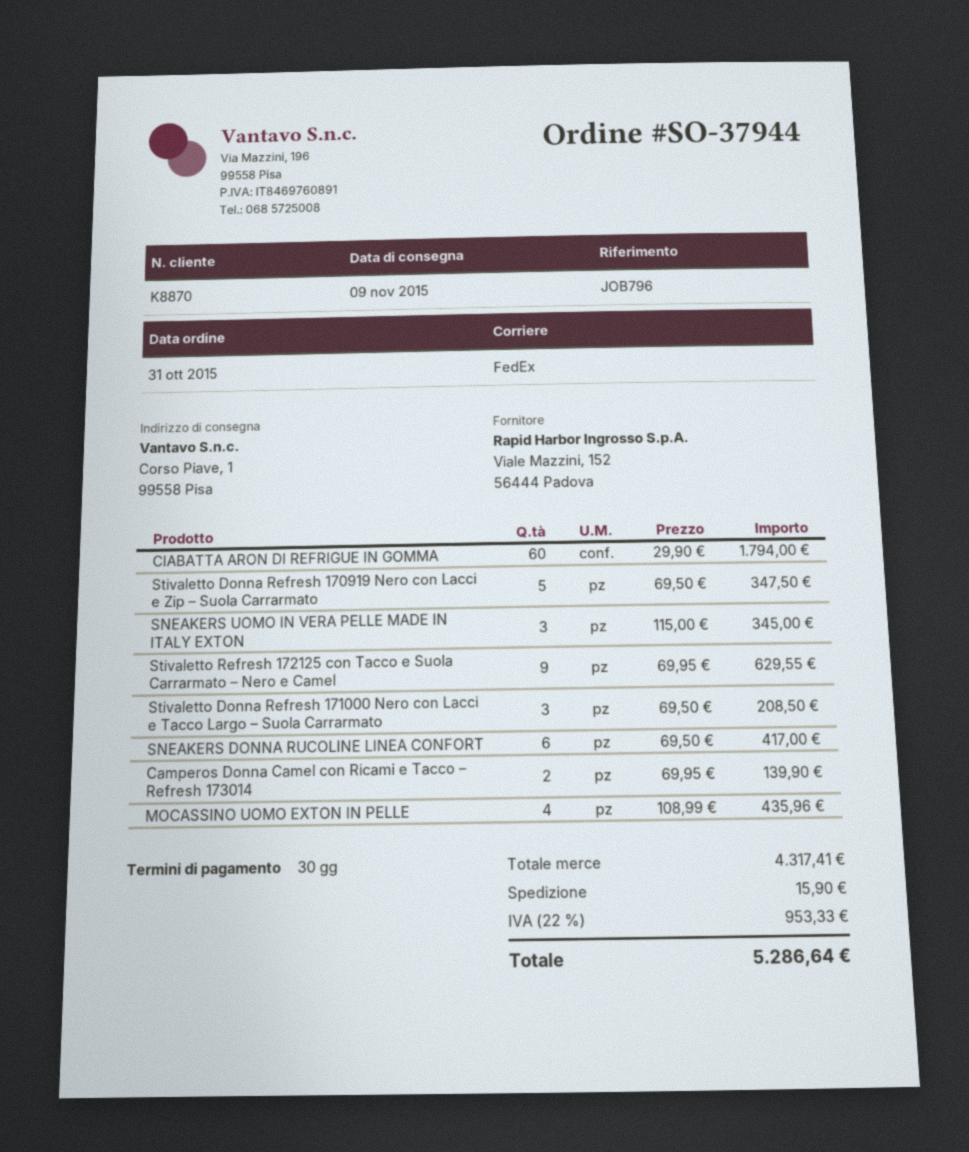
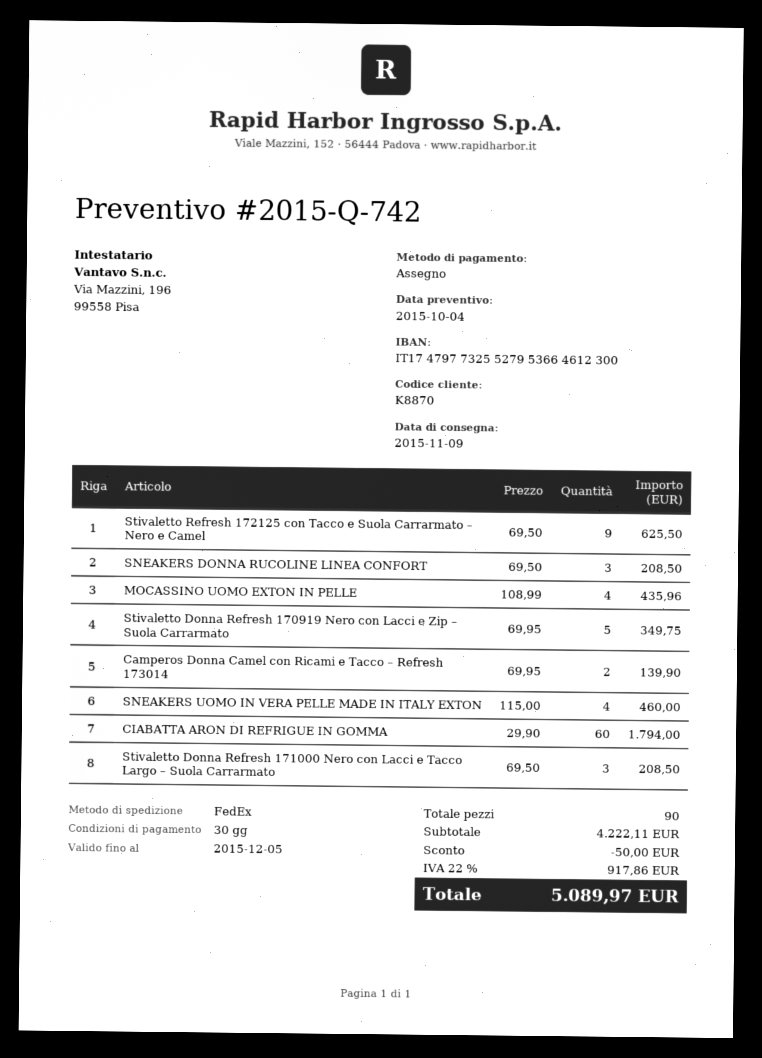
Stivaletto Donna Refresh 170919 Nero con Lacci e Zip – Suola Carrarmato: 5 x 69.50 = 347.50 -> 5 x 69.95 = 349.75
SNEAKERS UOMO IN VERA PELLE MADE IN ITALY EXTON: 3 x 115.00 = 345.00 -> 4 x 115.00 = 460.00
Stivaletto Refresh 172125 con Tacco e Suola Carrarmato – Nero e Camel: 9 x 69.95 = 629.55 -> 9 x 69.50 = 625.50
SNEAKERS DONNA RUCOLINE LINEA CONFORT: 6 x 69.50 = 417.00 -> 3 x 69.50 = 208.50
subtotal: 4317.41 -> 4222.11
discount: none -> 50.00
shipping: 15.90 -> none
tax: 22% = 953.33 -> 22% = 917.86
total: 5286.64 -> 5089.97

